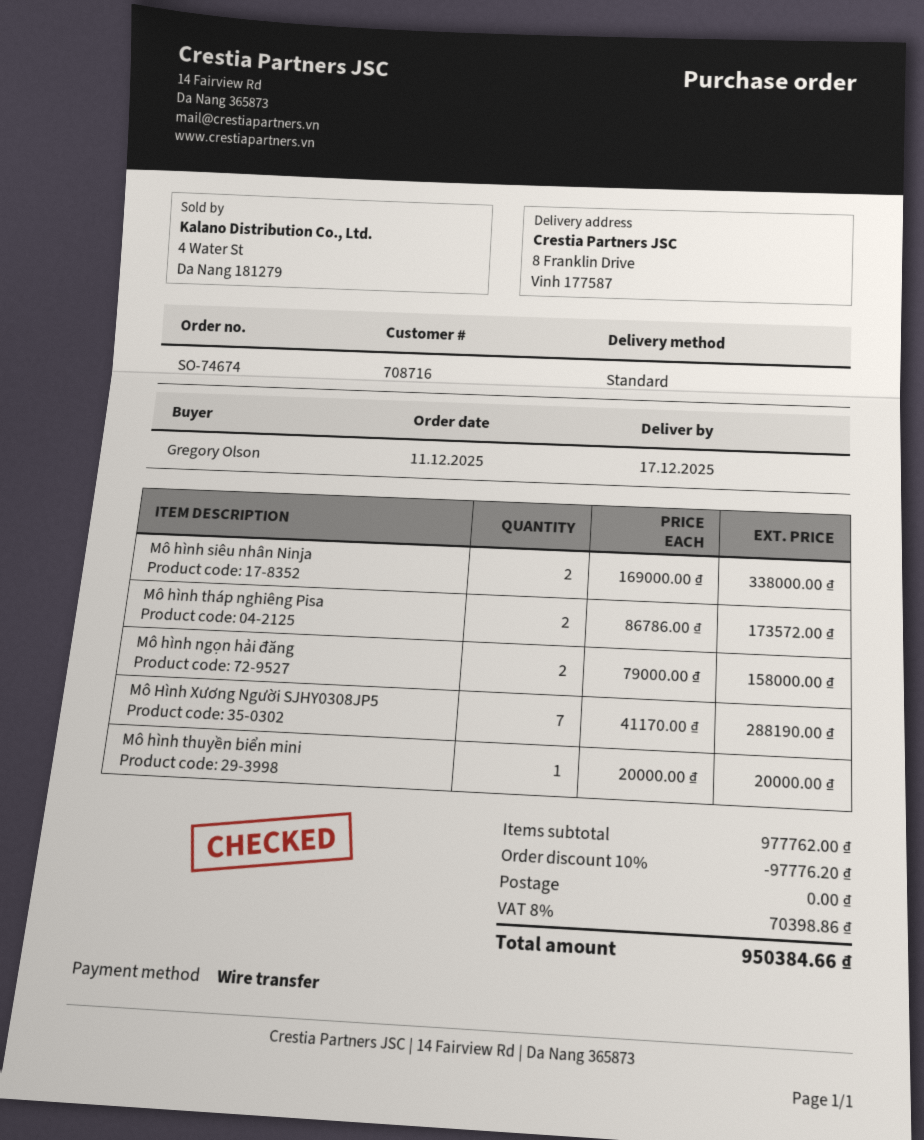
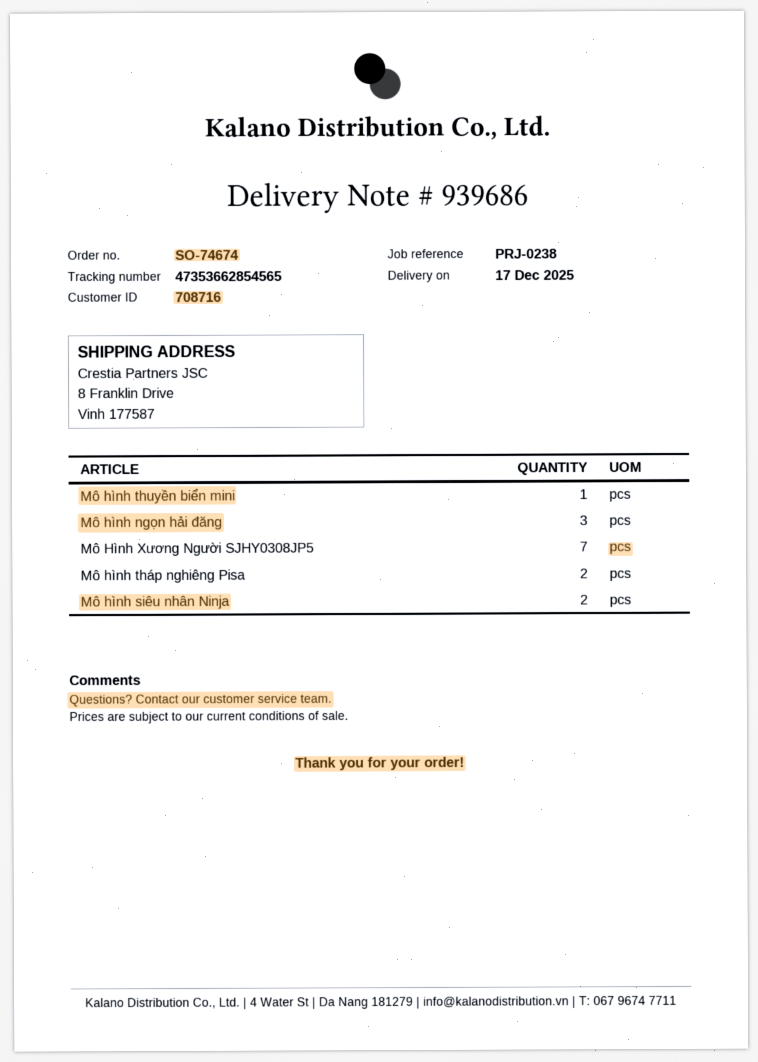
Mô hình ngọn hải đăng: 2 -> 3

